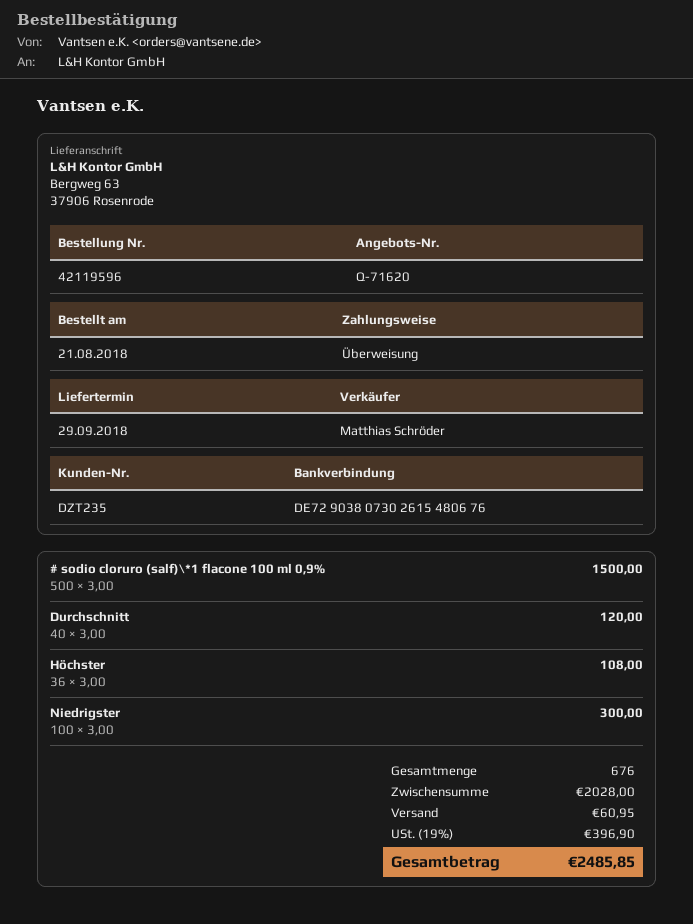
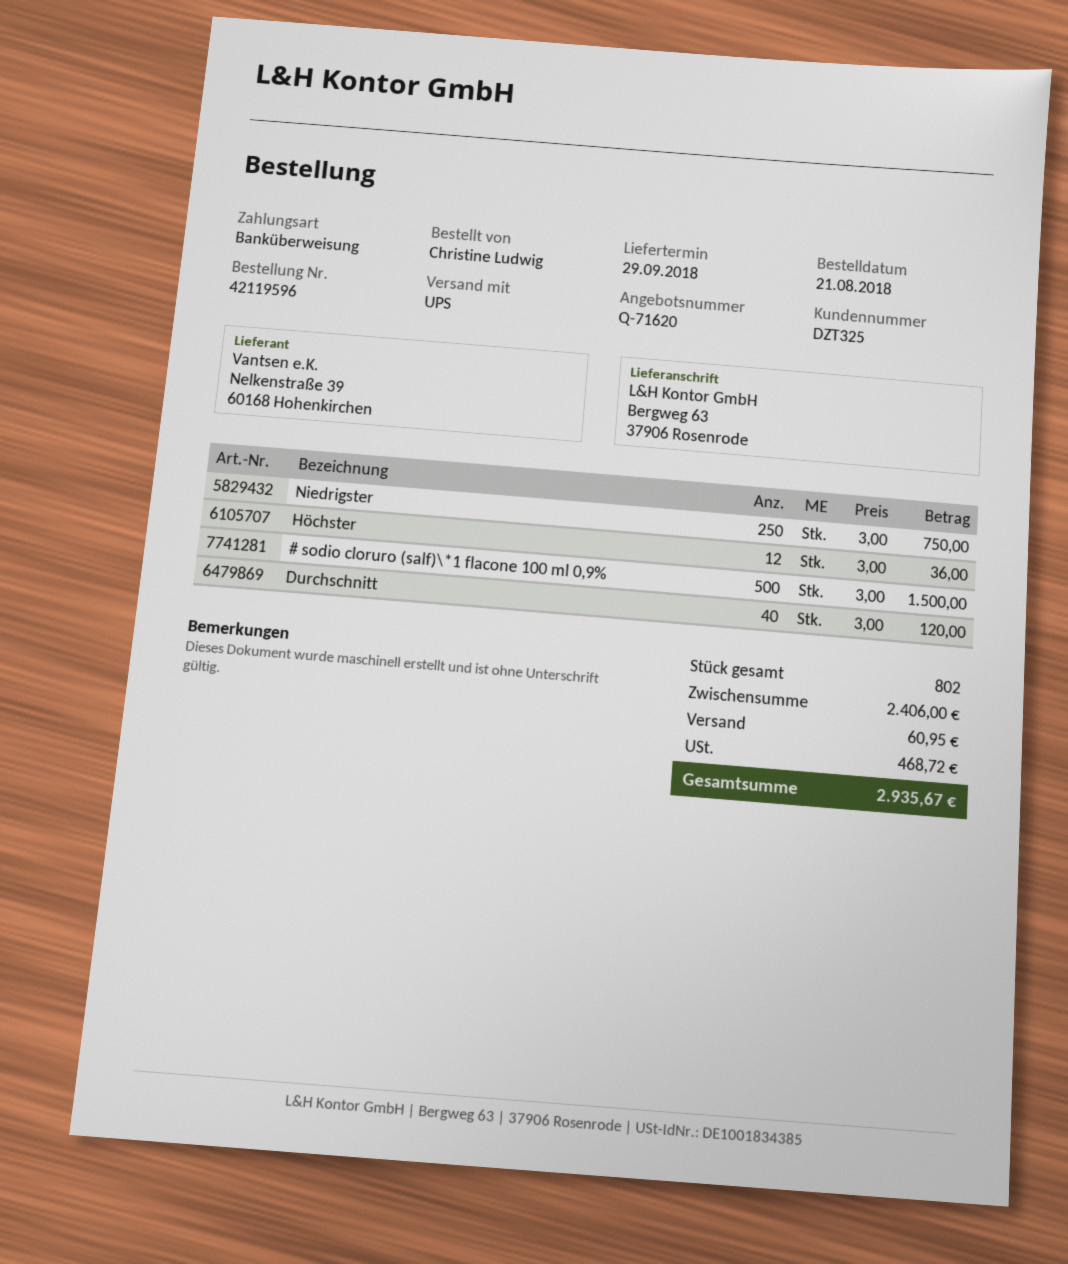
customer number: DZT235 -> DZT325
Höchster: 36 x 3.00 = 108.00 -> 12 x 3.00 = 36.00
Niedrigster: 100 x 3.00 = 300.00 -> 250 x 3.00 = 750.00
total quantity: 676 -> 802
subtotal: 2028.00 -> 2406.00
tax: 396.90 -> 468.72
total: 2485.85 -> 2935.67

